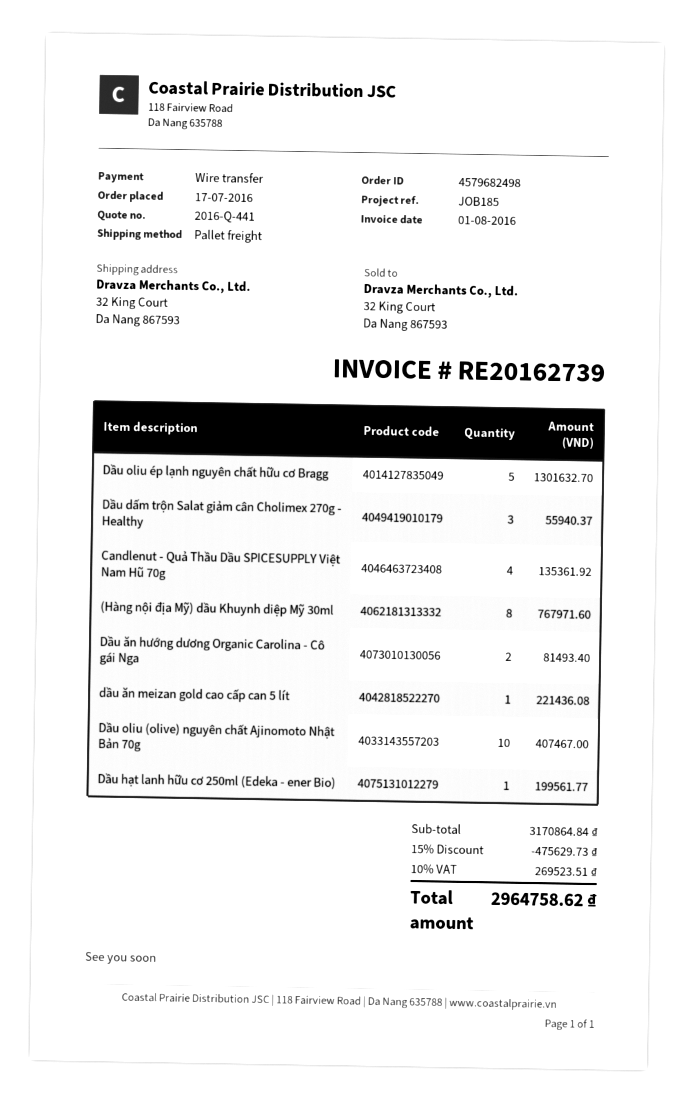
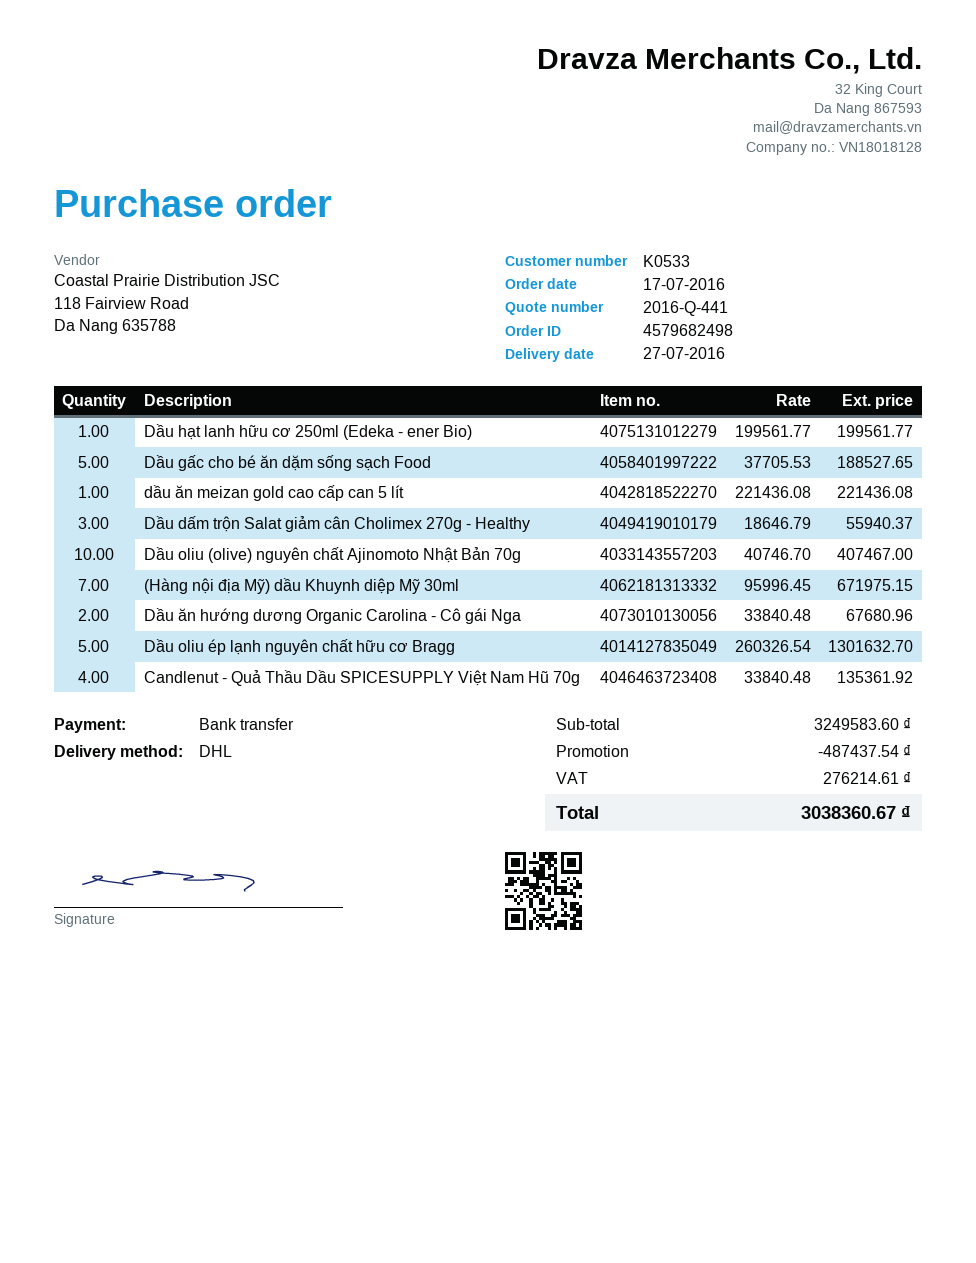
shipping method: pallet freight -> DHL
(Hàng nội địa Mỹ) dầu Khuynh diệp Mỹ 30ml: 8 for 767971.60 -> 7 for 671975.15
Dầu ăn hướng dương Organic Carolina - Cô gái Nga: 2 for 81493.40 -> 2 for 67680.96
Dầu gấc cho bé ăn dặm sống sạch Food: none -> 5 for 188527.65
subtotal: 3170864.84 -> 3249583.60
discount: 475629.73 -> 487437.54
tax: 269523.51 -> 276214.61
total: 2964758.62 -> 3038360.67

